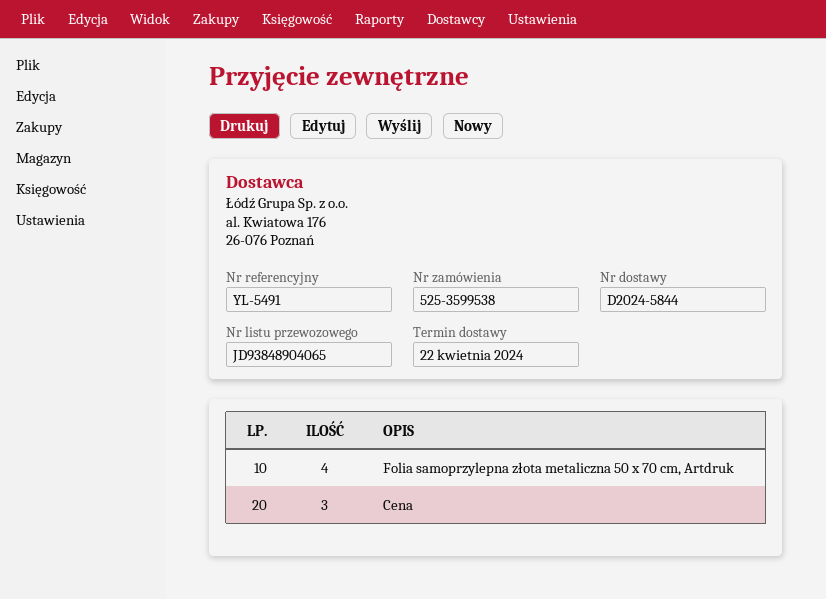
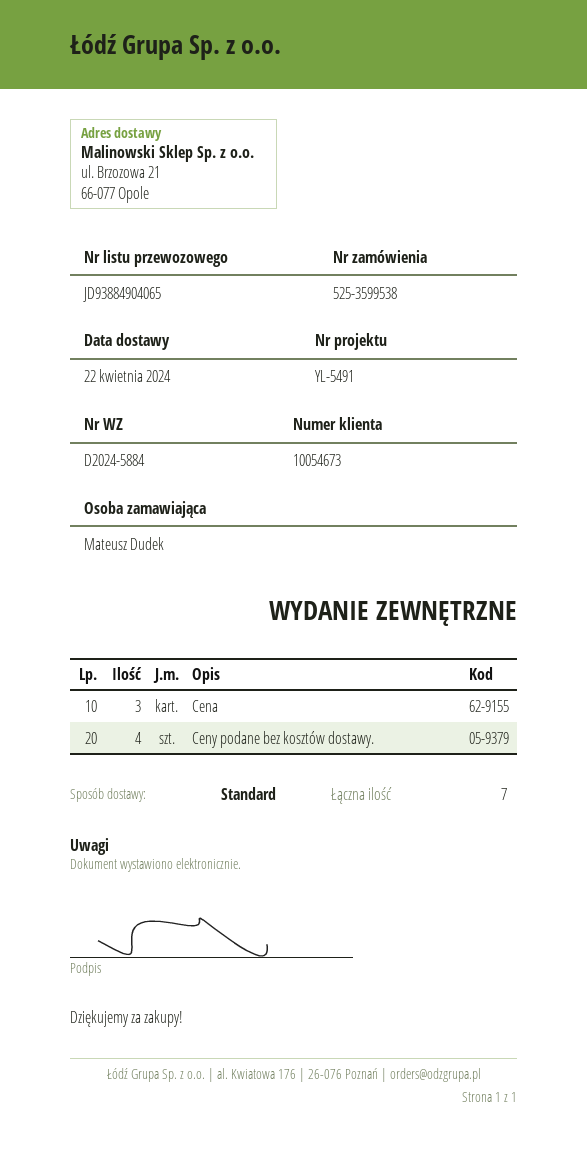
delivery note number: D2024-5844 -> D2024-5884
tracking number: JD93848904065 -> JD93884904065
Folia samoprzylepna złota metaliczna 50 x 70 cm, Artdruk: 4 -> none
Ceny podane bez kosztów dostawy.: none -> 4

